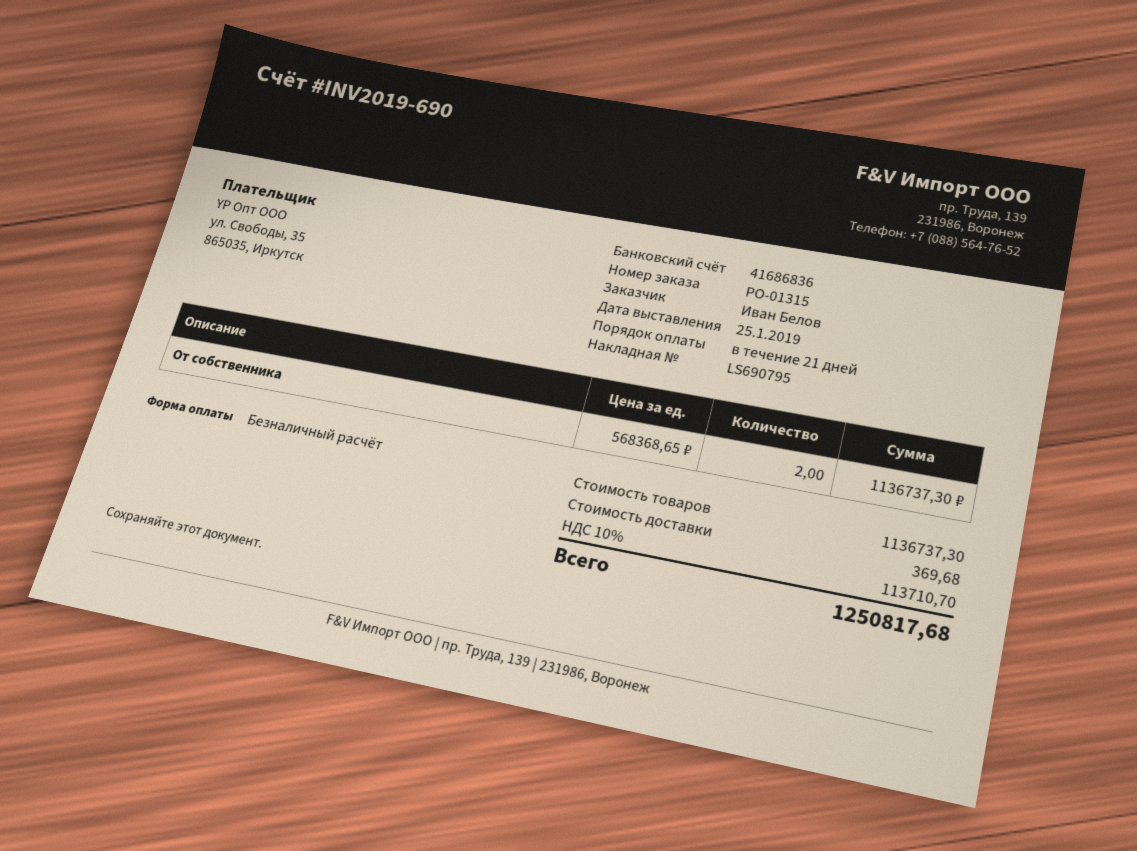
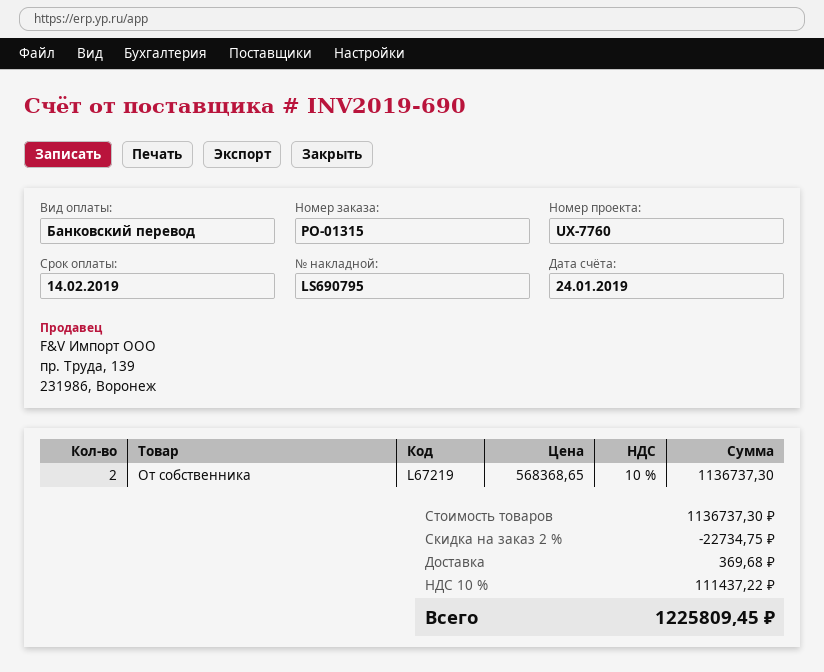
invoice date: 2019-01-25 -> 2019-01-24
discount: none -> 2% = 22734.75
tax: 10% = 113710.70 -> 10% = 111437.22
total: 1250817.68 -> 1225809.45

